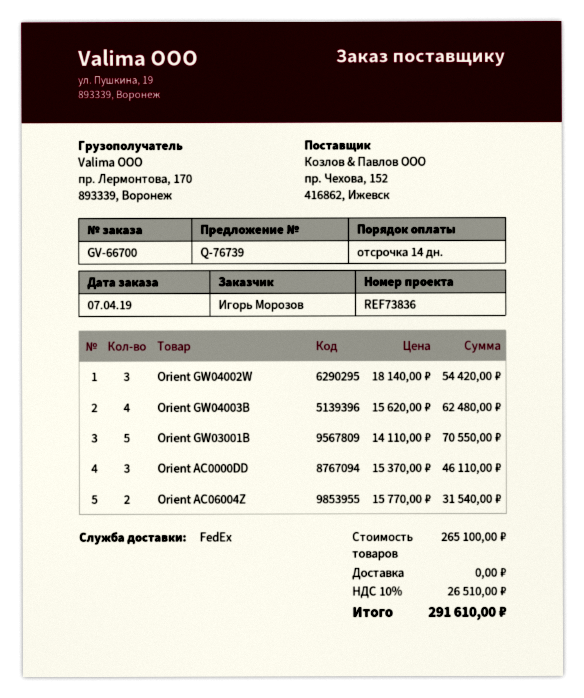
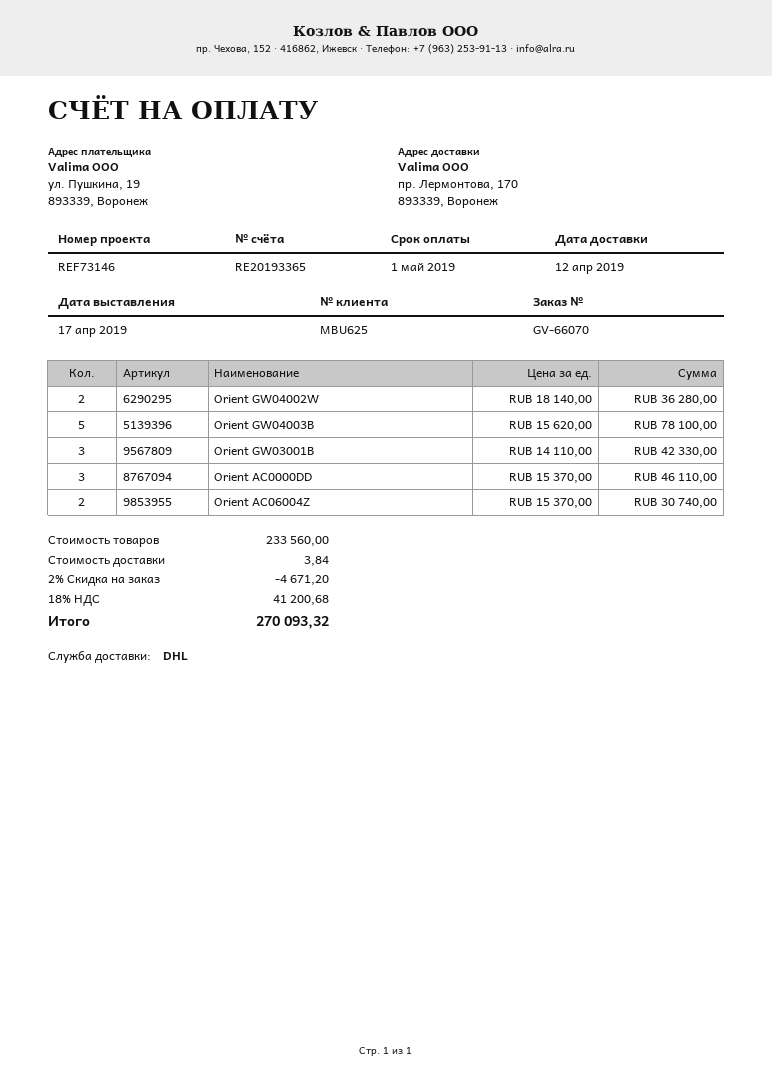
order number: GV-66700 -> GV-66070
reference: REF73836 -> REF73146
shipping method: FedEx -> DHL
Orient GW04002W: 3 x 18140.00 = 54420.00 -> 2 x 18140.00 = 36280.00
Orient GW04003B: 4 x 15620.00 = 62480.00 -> 5 x 15620.00 = 78100.00
Orient GW03001B: 5 x 14110.00 = 70550.00 -> 3 x 14110.00 = 42330.00
Orient AC06004Z: 2 x 15770.00 = 31540.00 -> 2 x 15370.00 = 30740.00
subtotal: 265100.00 -> 233560.00
discount: none -> 2% = 4671.20
shipping: 0.00 -> 3.84
tax: 10% = 26510.00 -> 18% = 41200.68
total: 291610.00 -> 270093.32

